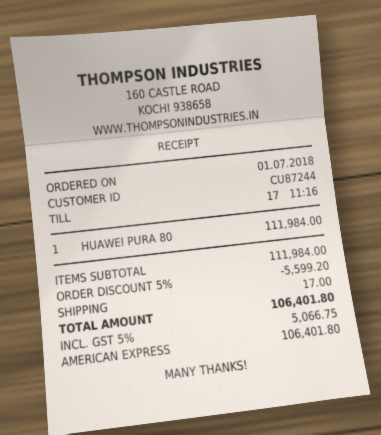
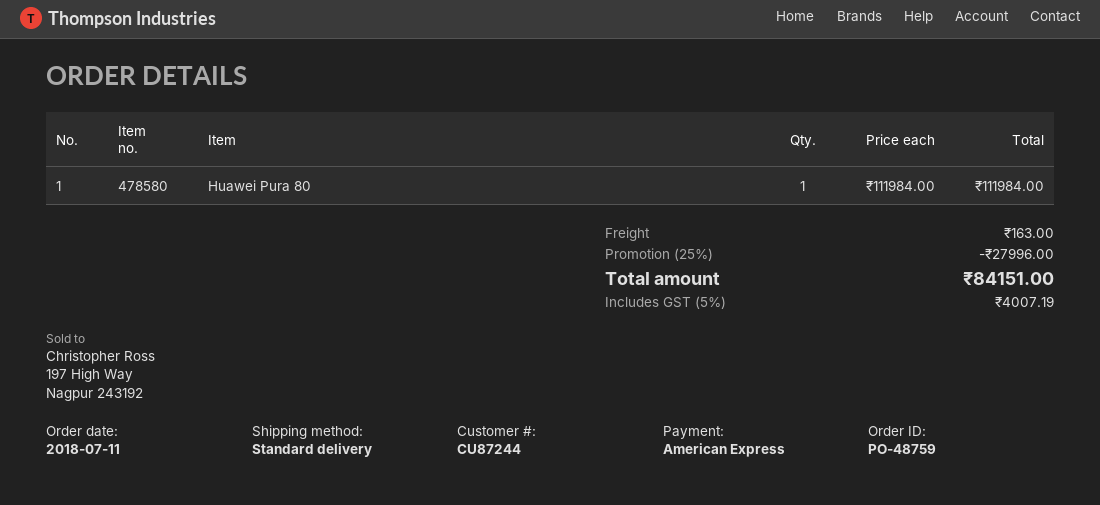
order date: 2018-07-01 -> 2018-07-11
discount: 5% = 5599.20 -> 25% = 27996.00
shipping: 17.00 -> 163.00
tax: 5% = 5066.75 -> 5% = 4007.19
total: 106401.80 -> 84151.00

